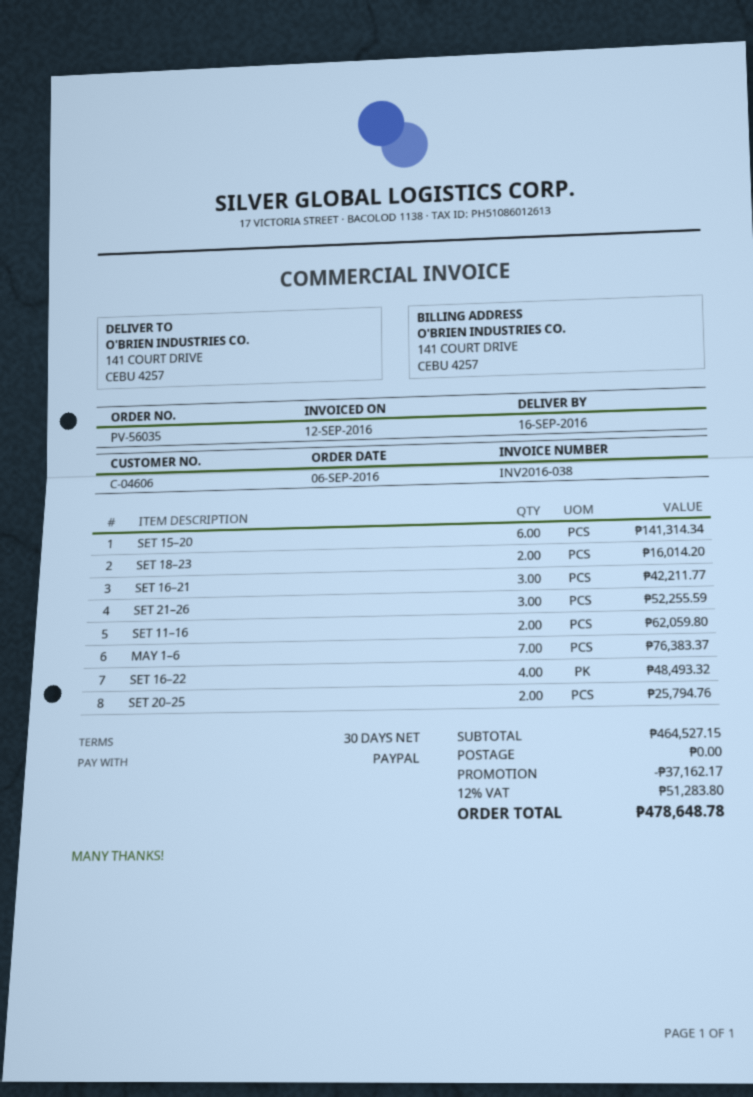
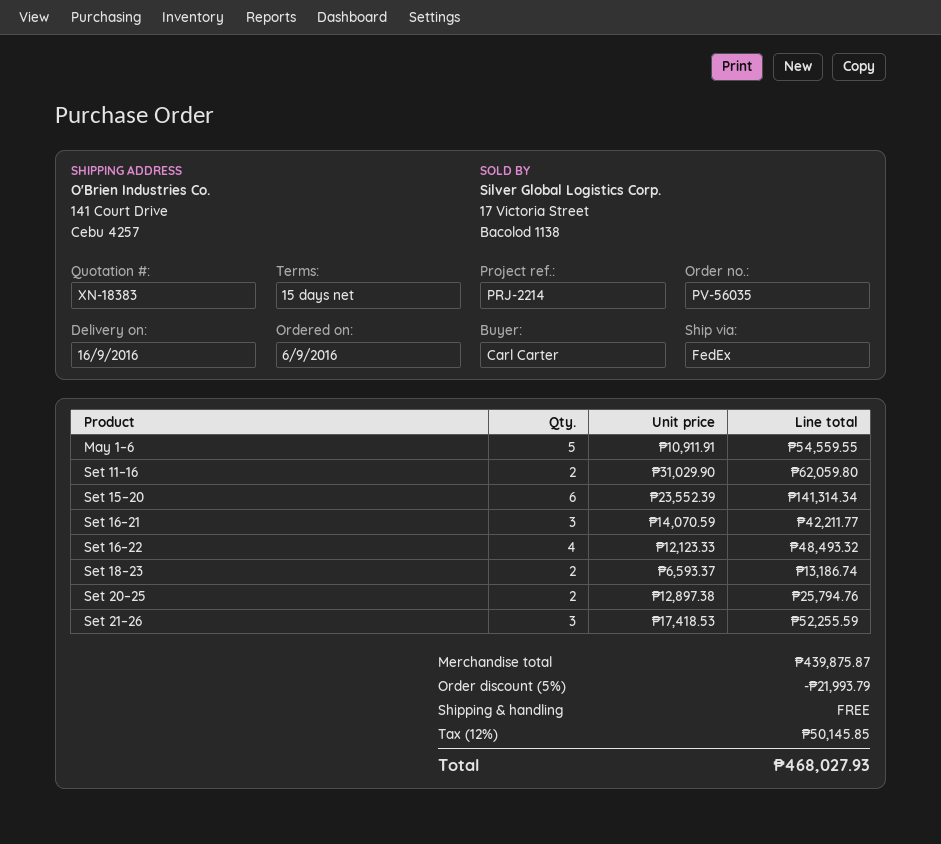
payment terms: 30 days -> 15 days
SET 18–23: 2 for 16014.20 -> 2 for 13186.74
MAY 1–6: 7 for 76383.37 -> 5 for 54559.55
subtotal: 464527.15 -> 439875.87
discount: 37162.17 -> 21993.79
tax: 12% = 51283.80 -> 12% = 50145.85
total: 478648.78 -> 468027.93

